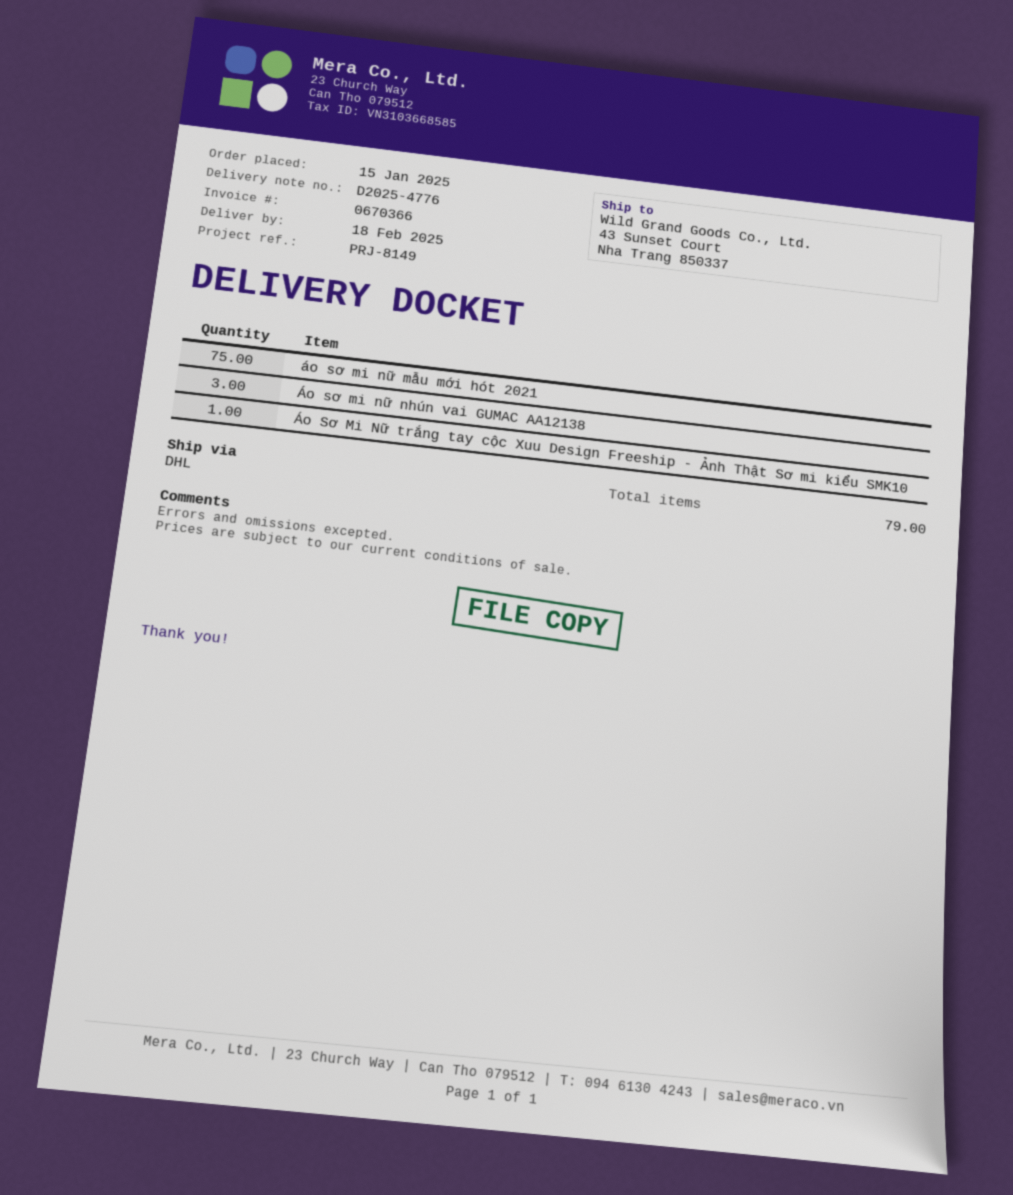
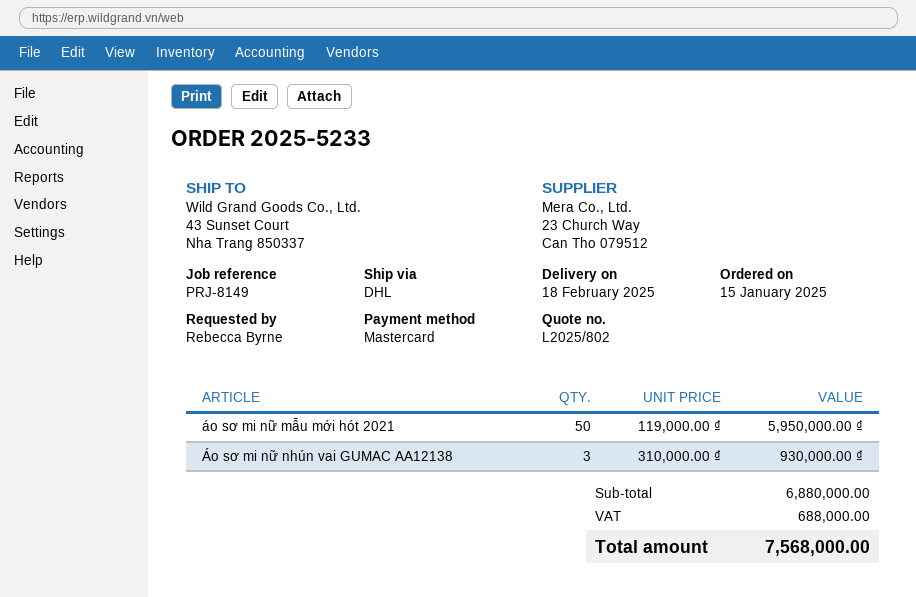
áo sơ mi nữ mẫu mới hót 2021: 75 -> 50
Áo Sơ Mi Nữ trắng tay cộc Xuu Design Freeship - Ảnh Thật Sơ mi kiểu SMK10: 1 -> none

